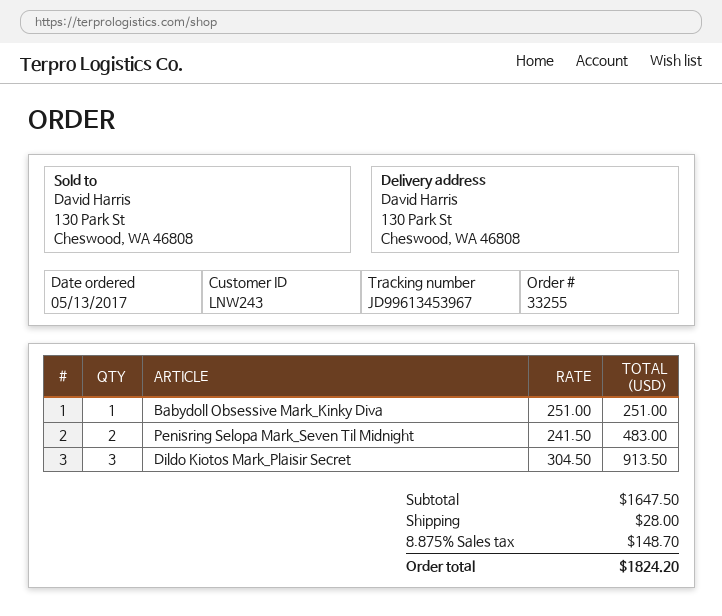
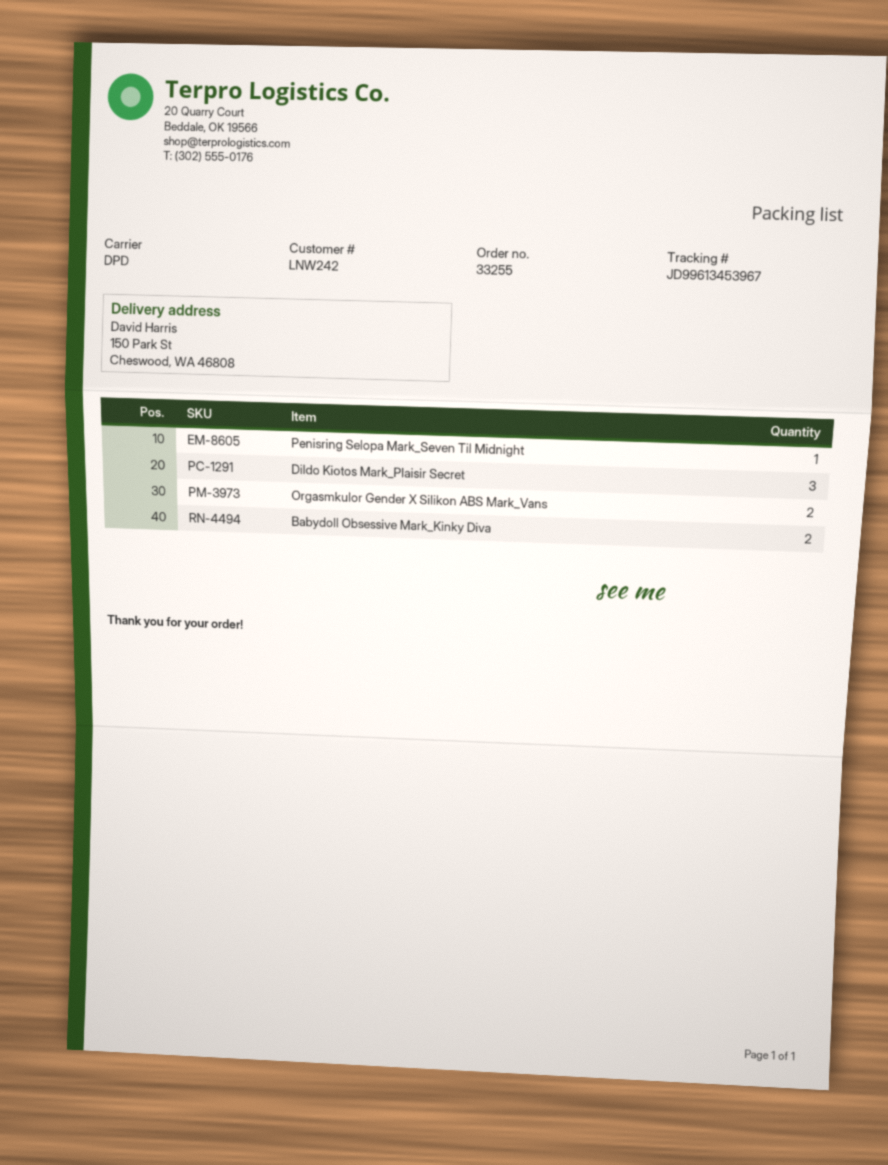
customer number: LNW243 -> LNW242
ship to: 130 Park St, Cheswood, WA 46808 -> 150 Park St, Cheswood, WA 46808
Babydoll Obsessive Mark_Kinky Diva: 1 -> 2
Penisring Selopa Mark_Seven Til Midnight: 2 -> 1
Orgasmkulor Gender X Silikon ABS Mark_Vans: none -> 2

